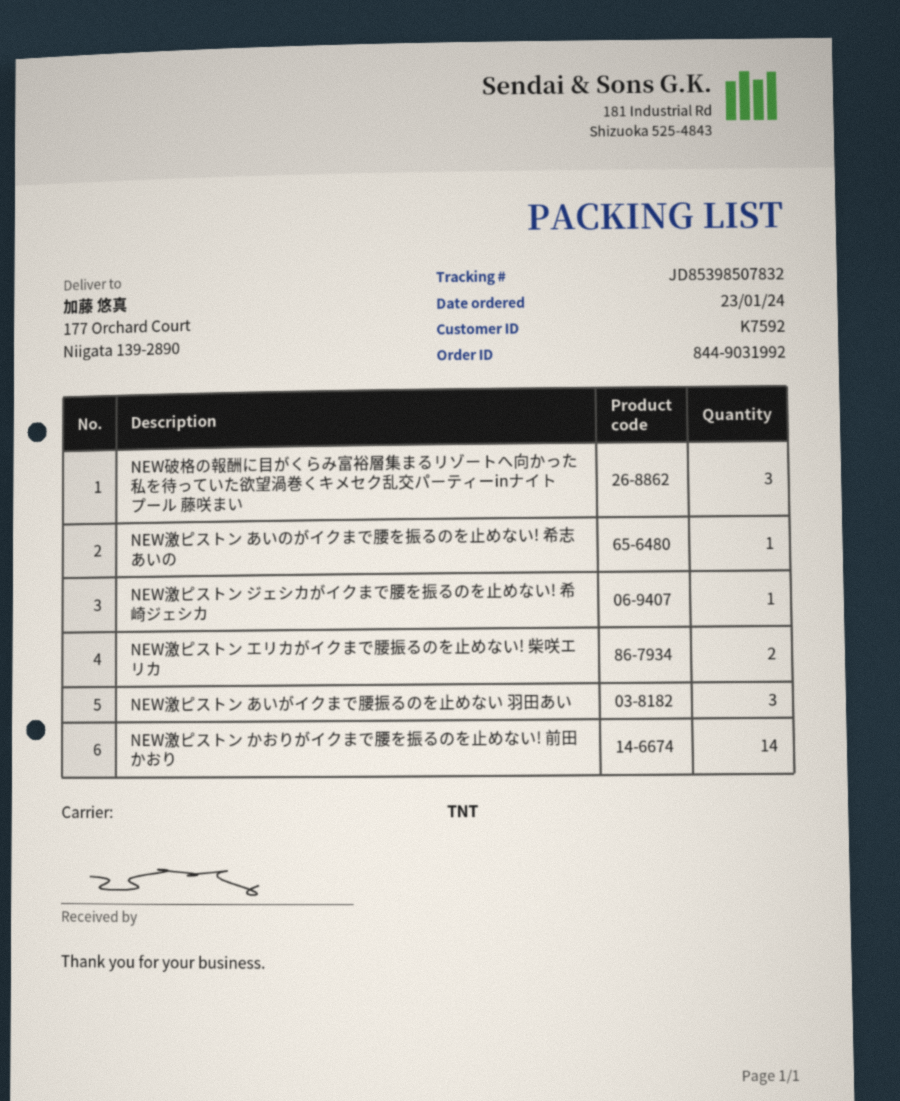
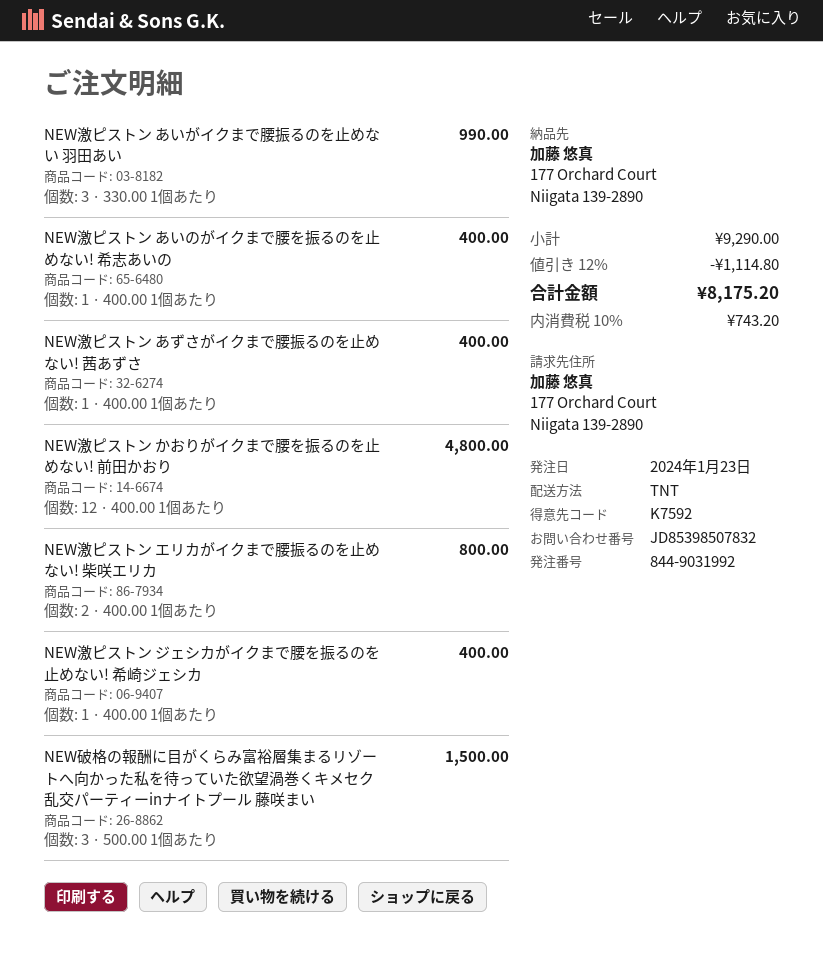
NEW激ピストン かおりがイクまで腰を振るのを止めない! 前田かおり: 14 -> 12
NEW激ピストン あずさがイクまで腰振るのを止めない! 茜あずさ: none -> 1

